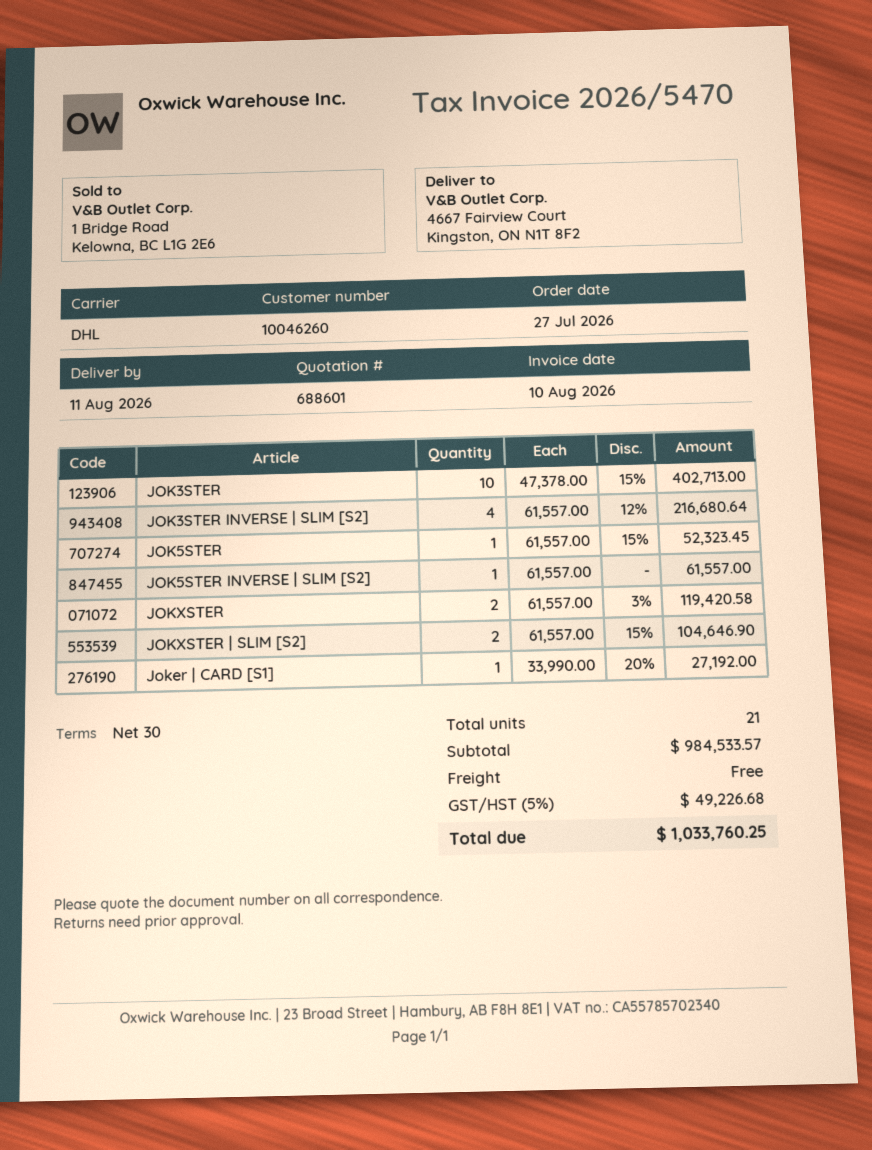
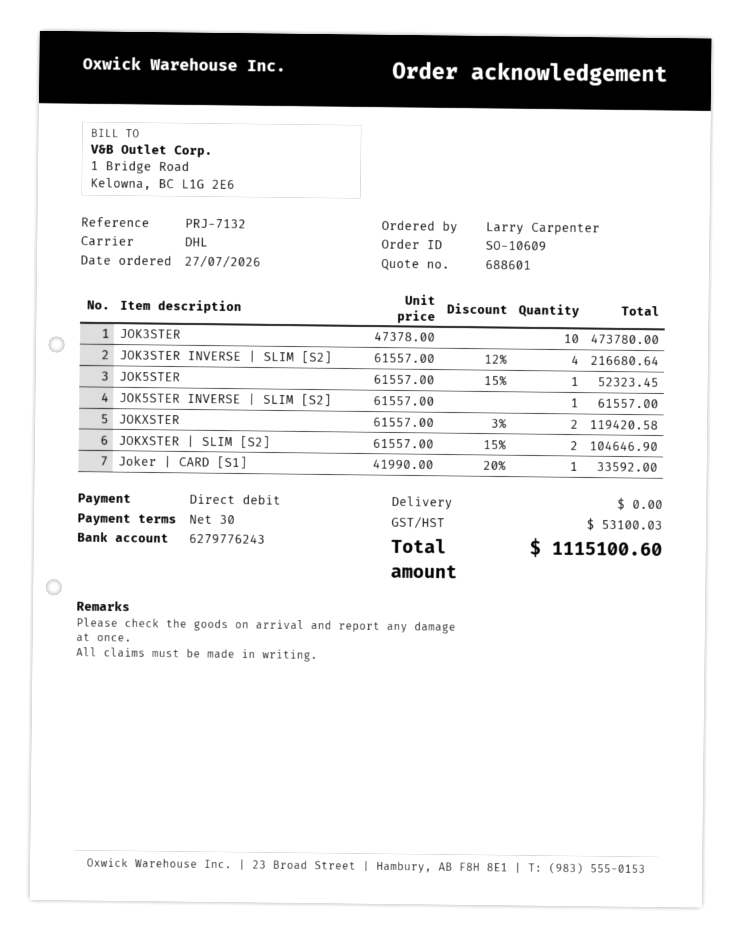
JOK3STER: 10 x 47378.00 - 15% = 402713.00 -> 10 x 47378.00 = 473780.00
Joker | CARD [S1]: 1 x 33990.00 - 20% = 27192.00 -> 1 x 41990.00 - 20% = 33592.00
tax: 49226.68 -> 53100.03
total: 1033760.25 -> 1115100.60

